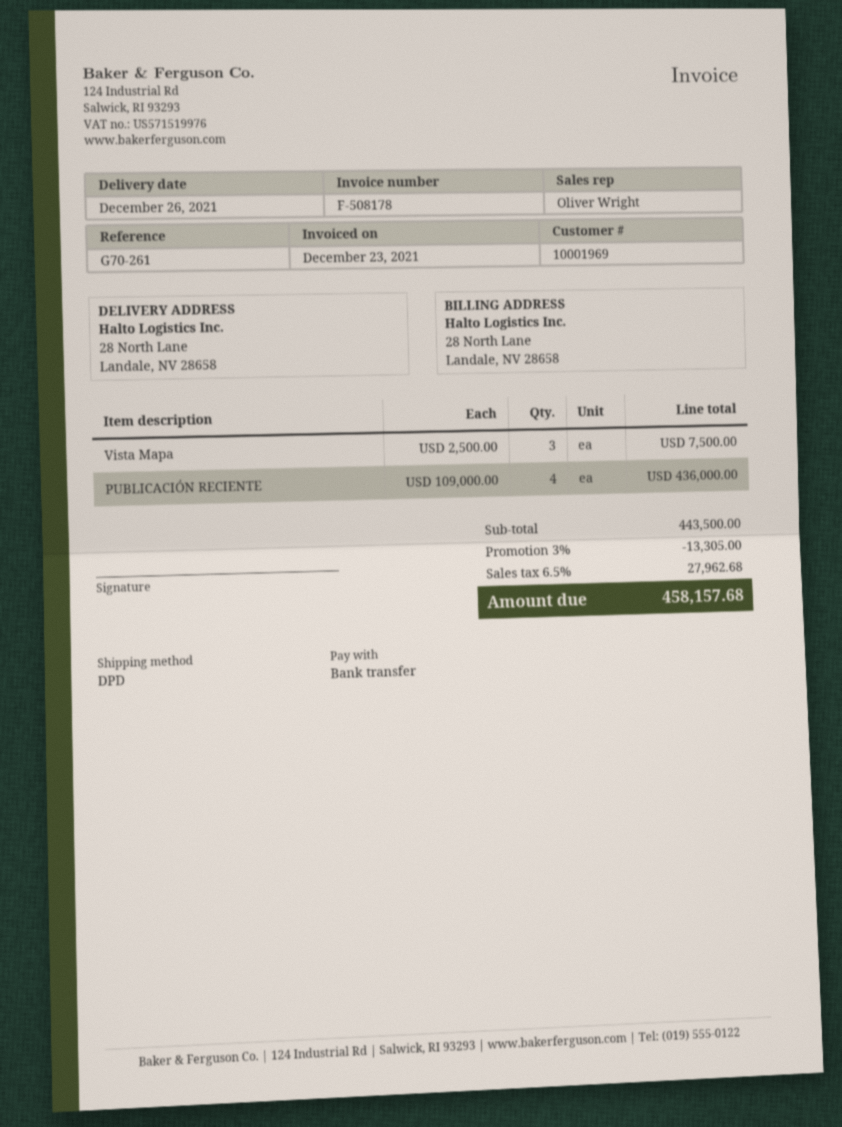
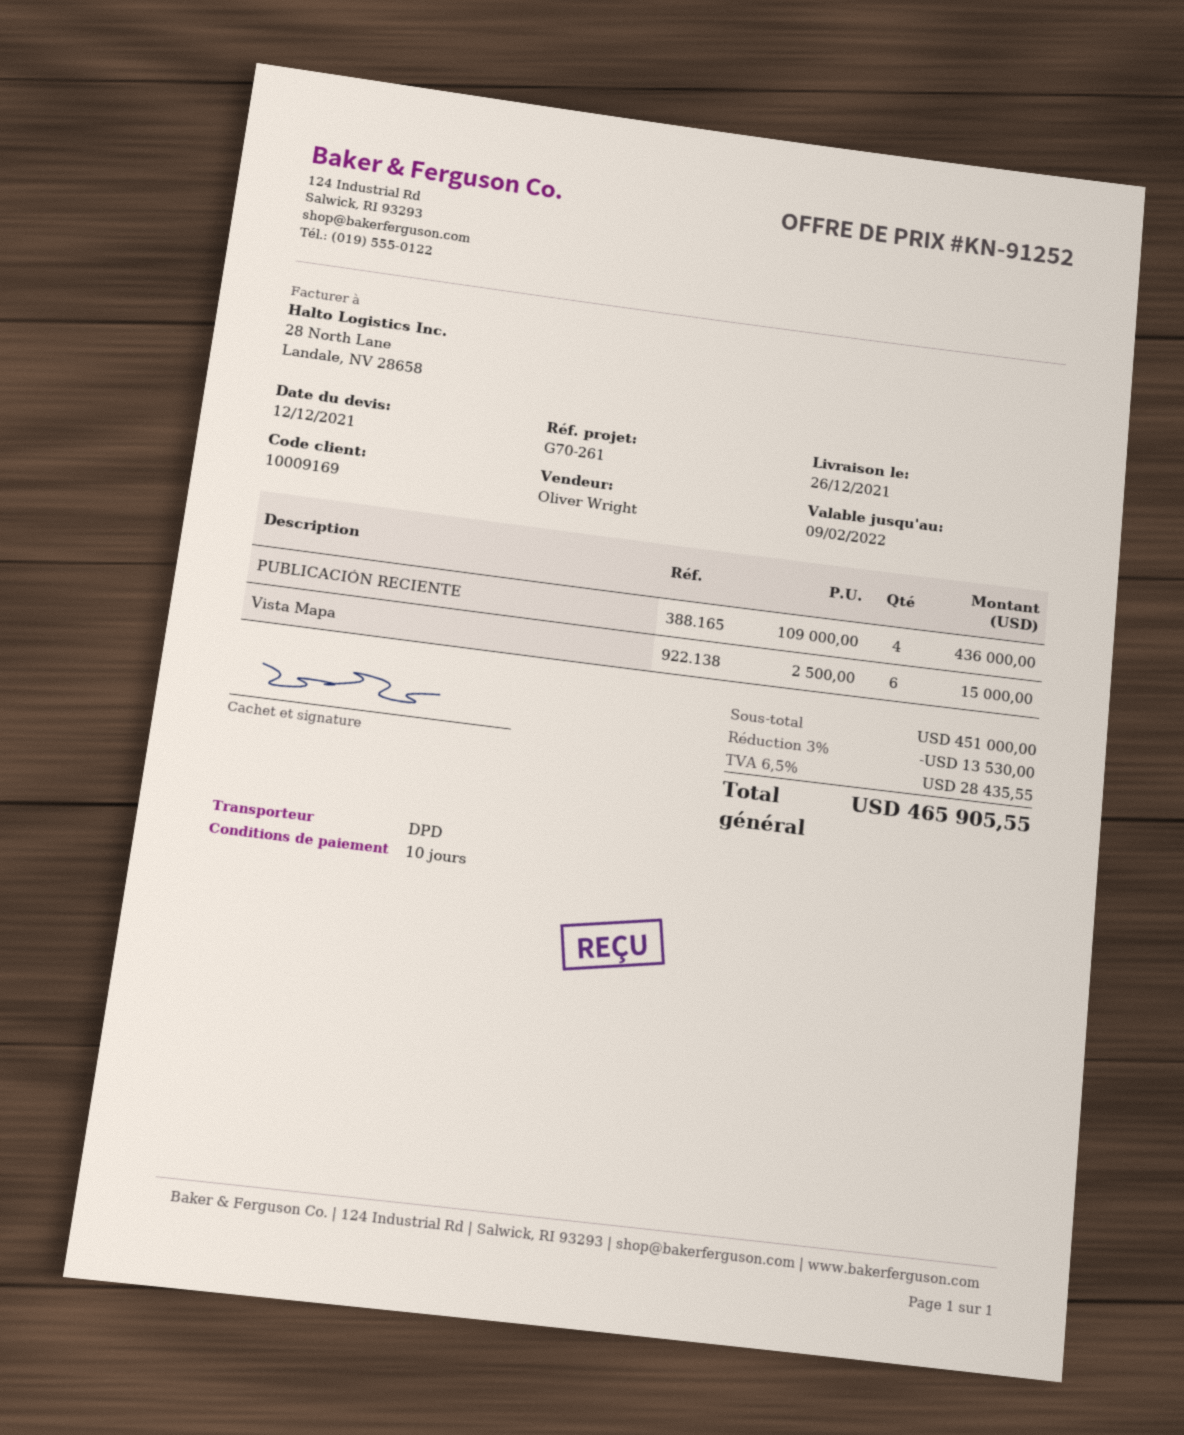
customer number: 10001969 -> 10009169
Vista Mapa: 3 x 2500.00 = 7500.00 -> 6 x 2500.00 = 15000.00
subtotal: 443500.00 -> 451000.00
discount: 3% = 13305.00 -> 3% = 13530.00
tax: 6.5% = 27962.68 -> 6.5% = 28435.55
total: 458157.68 -> 465905.55

